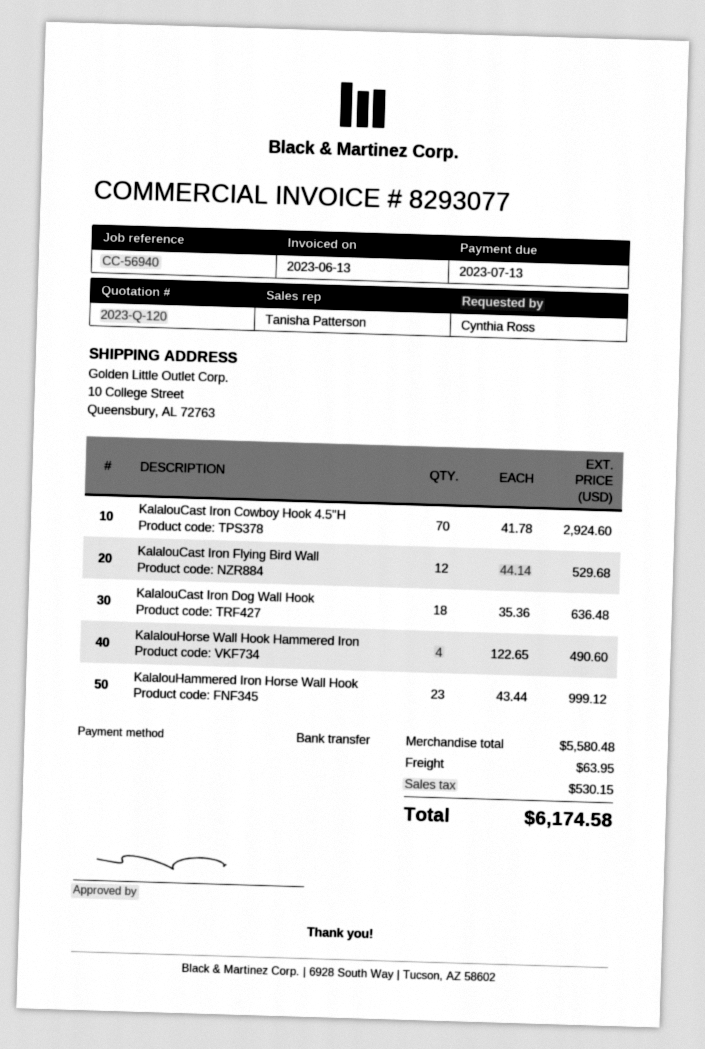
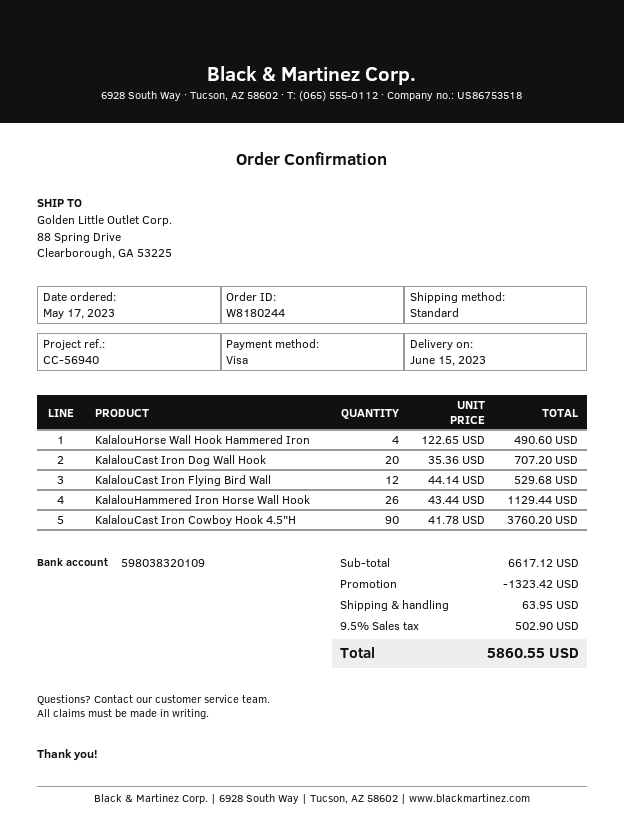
payment method: bank transfer -> Visa
ship to: 10 College Street, Queensbury, AL 72763 -> 88 Spring Drive, Clearborough, GA 53225
KalalouCast Iron Cowboy Hook 4.5"H: 70 x 41.78 = 2924.60 -> 90 x 41.78 = 3760.20
KalalouCast Iron Dog Wall Hook: 18 x 35.36 = 636.48 -> 20 x 35.36 = 707.20
KalalouHammered Iron Horse Wall Hook: 23 x 43.44 = 999.12 -> 26 x 43.44 = 1129.44
subtotal: 5580.48 -> 6617.12
discount: none -> 1323.42
tax: 530.15 -> 502.90
total: 6174.58 -> 5860.55

